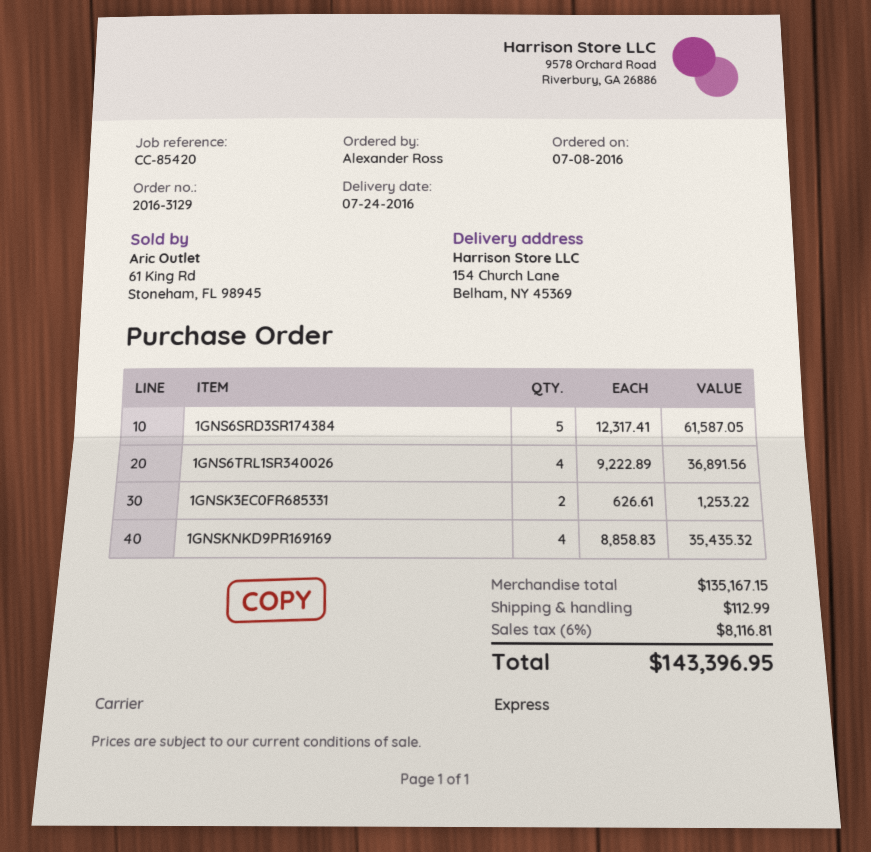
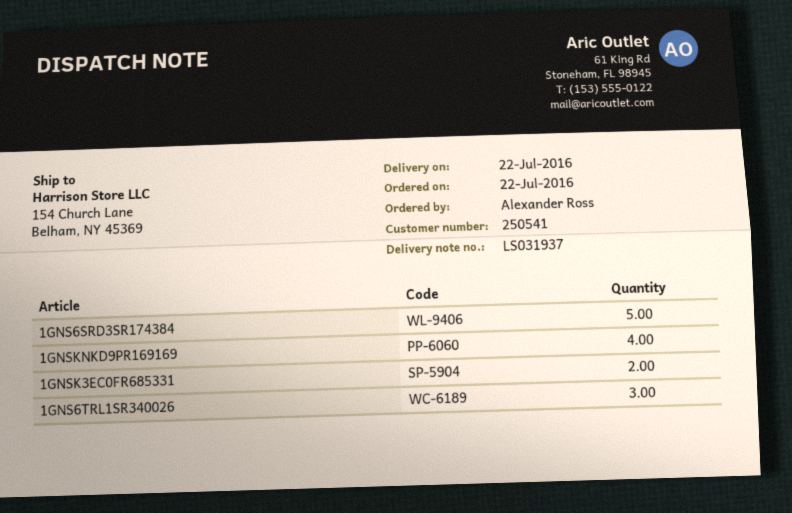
order date: 2016-07-08 -> 2016-07-22
delivery date: 2016-07-24 -> 2016-07-22
1GNS6TRL1SR340026: 4 -> 3

